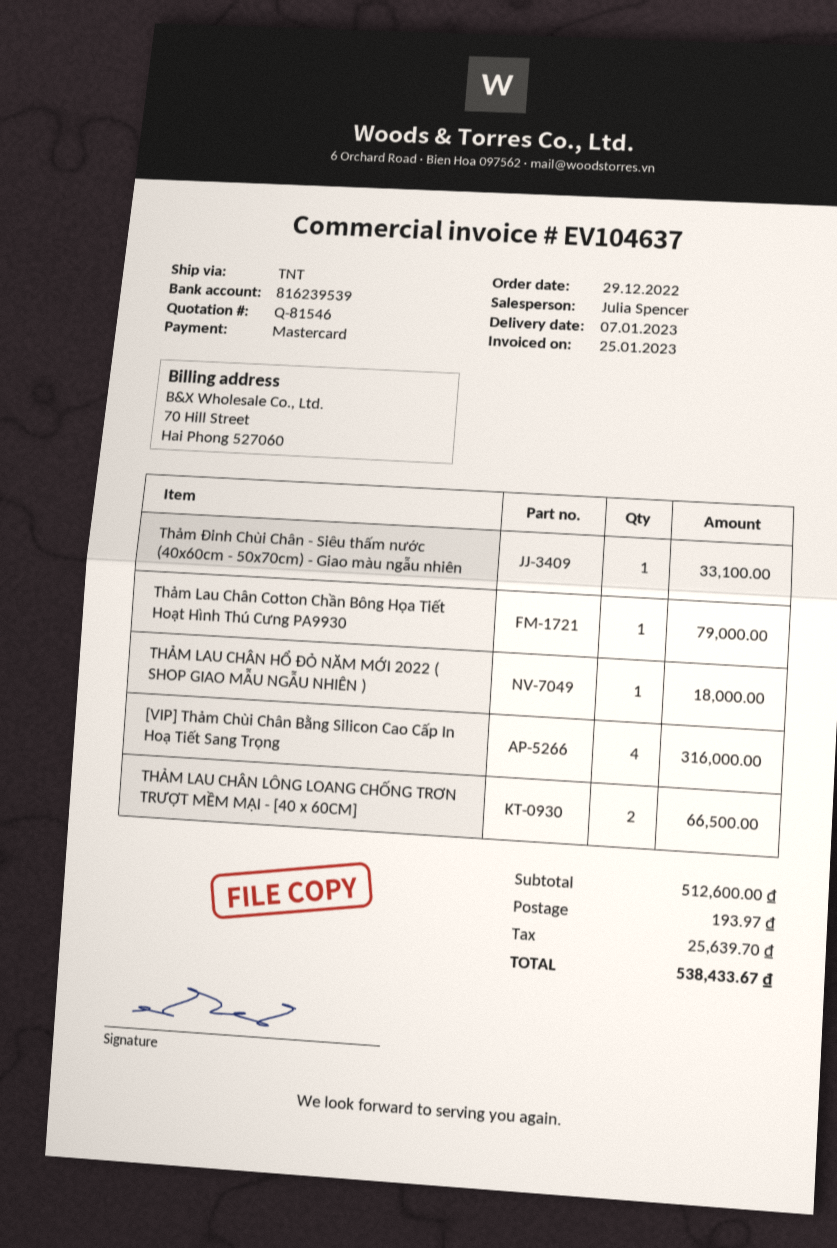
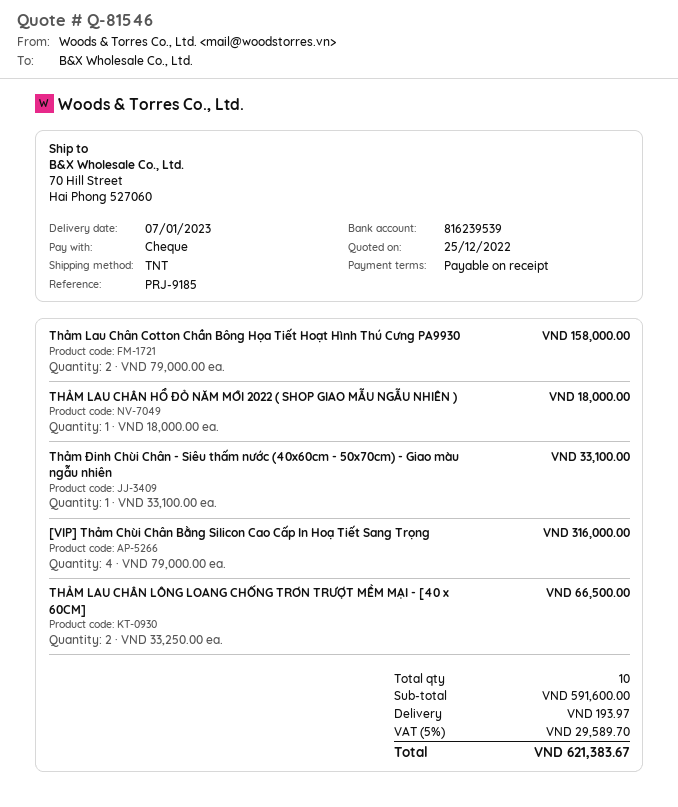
payment method: Mastercard -> cheque
Thảm Lau Chân Cotton Chần Bông Họa Tiết Hoạt Hình Thú Cưng PA9930: 1 for 79000.00 -> 2 for 158000.00
subtotal: 512600.00 -> 591600.00
tax: 25639.70 -> 29589.70
total: 538433.67 -> 621383.67

